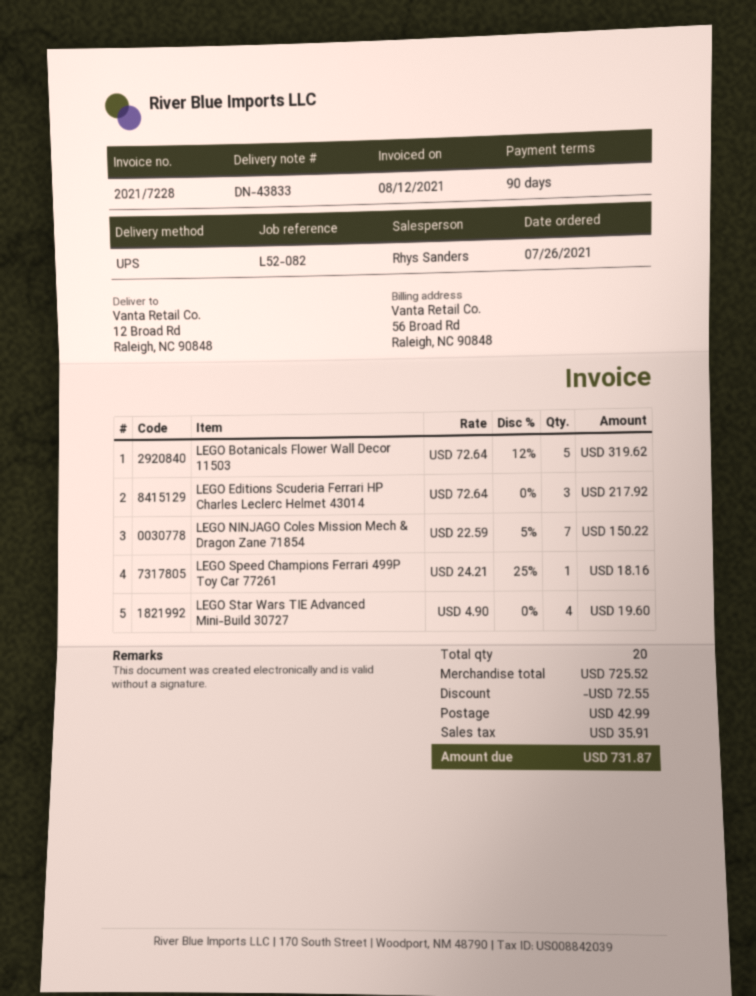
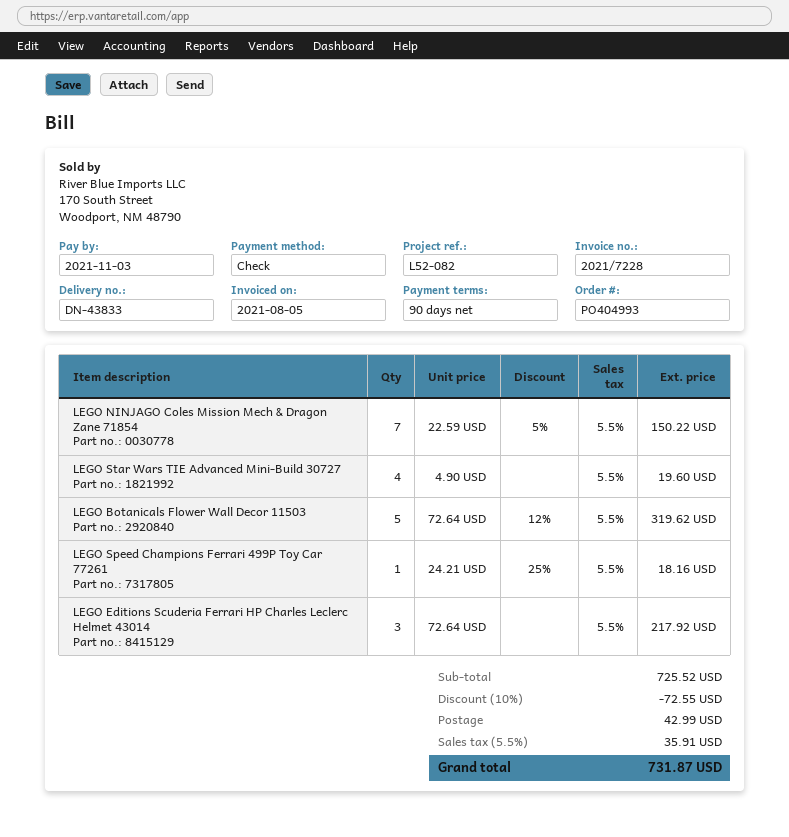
invoice date: 2021-08-12 -> 2021-08-05

